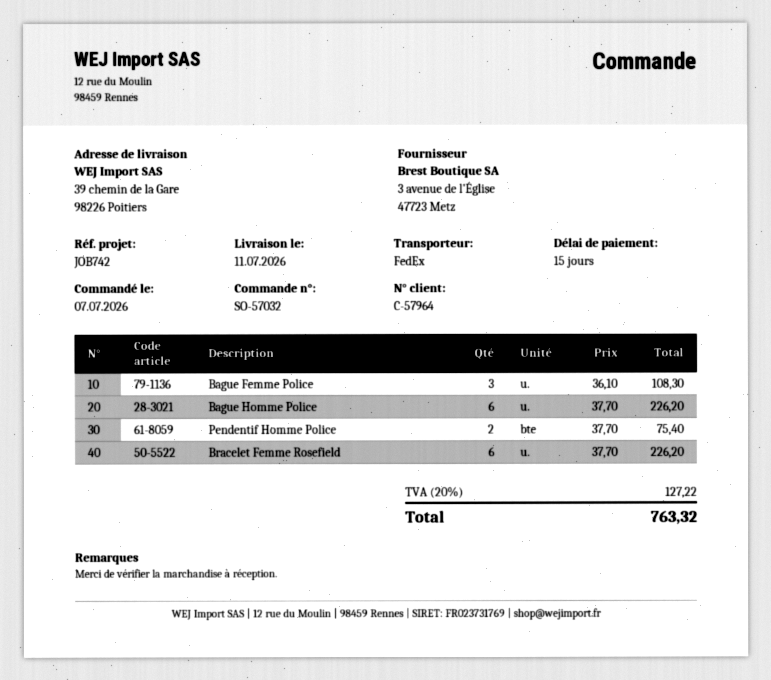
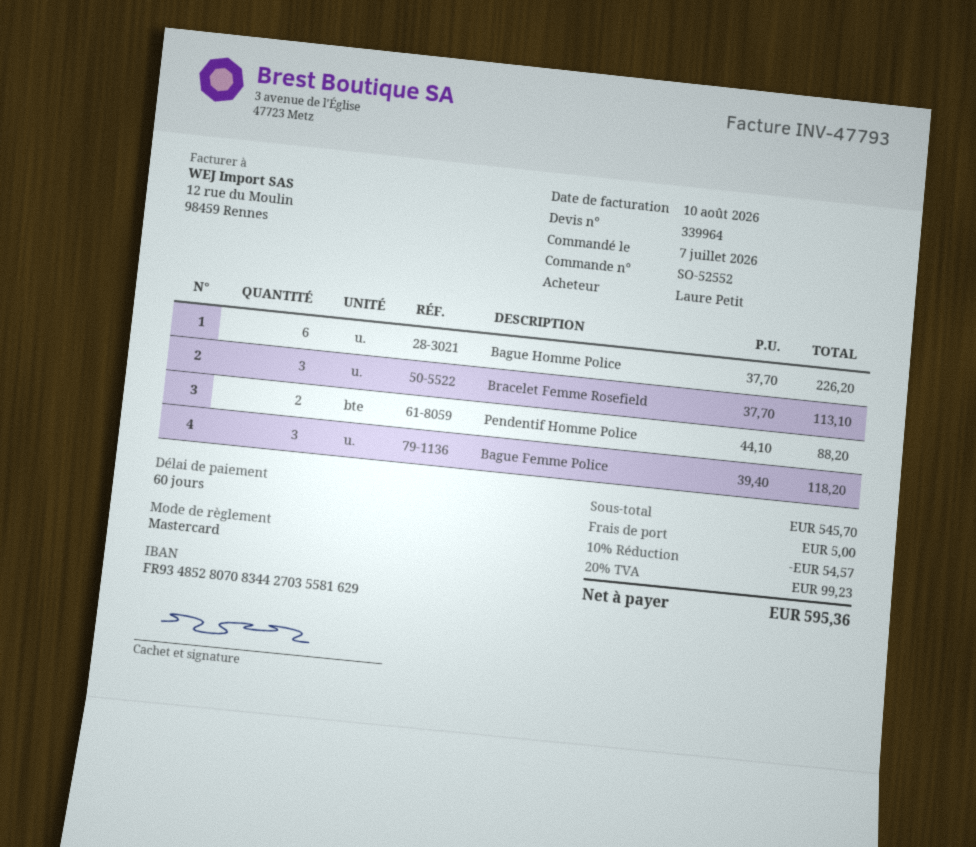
order number: SO-57032 -> SO-52552
payment terms: 15 days -> 60 days
Bague Femme Police: 3 x 36.10 = 108.30 -> 3 x 39.40 = 118.20
Pendentif Homme Police: 2 x 37.70 = 75.40 -> 2 x 44.10 = 88.20
Bracelet Femme Rosefield: 6 x 37.70 = 226.20 -> 3 x 37.70 = 113.10
discount: none -> 10% = 54.57
shipping: none -> 5.00
tax: 20% = 127.22 -> 20% = 99.23
total: 763.32 -> 595.36

